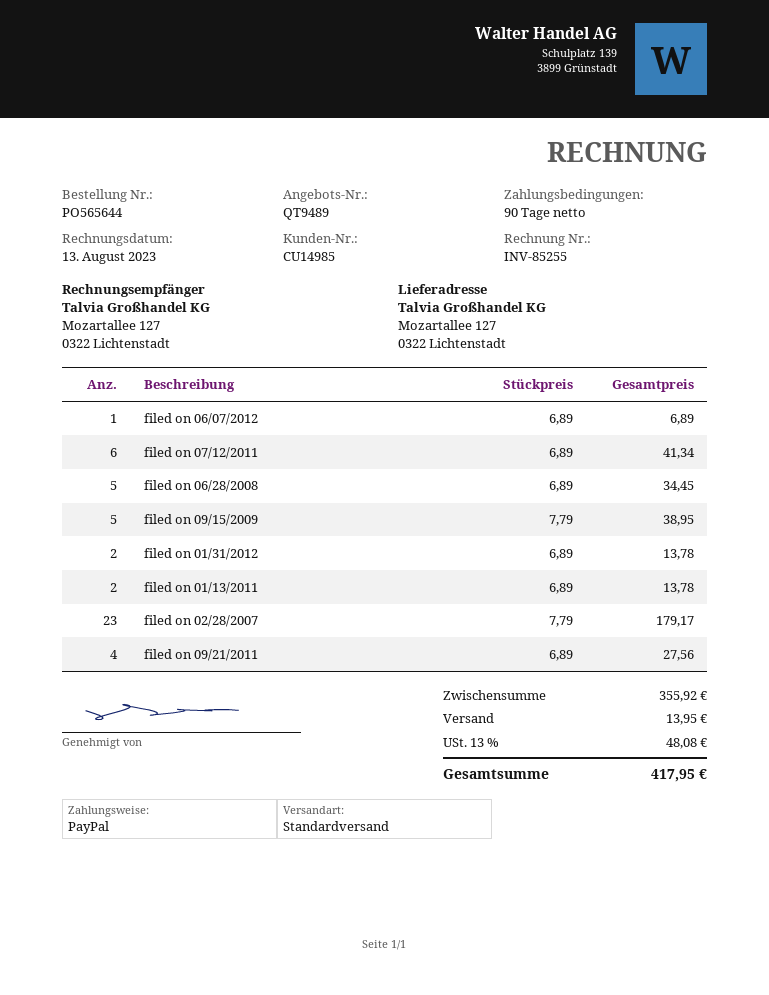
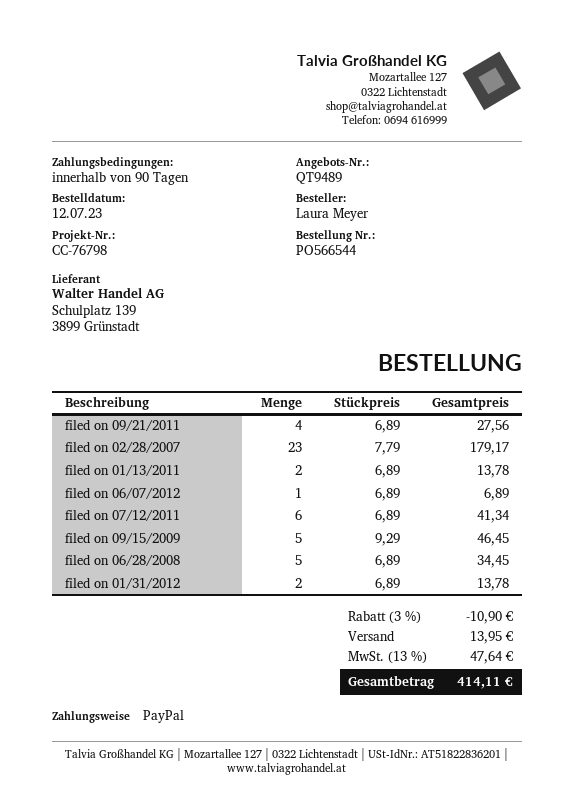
order number: PO565644 -> PO566544
filed on 09/15/2009: 5 x 7.79 = 38.95 -> 5 x 9.29 = 46.45
discount: none -> 3% = 10.90
tax: 13% = 48.08 -> 13% = 47.64
total: 417.95 -> 414.11

